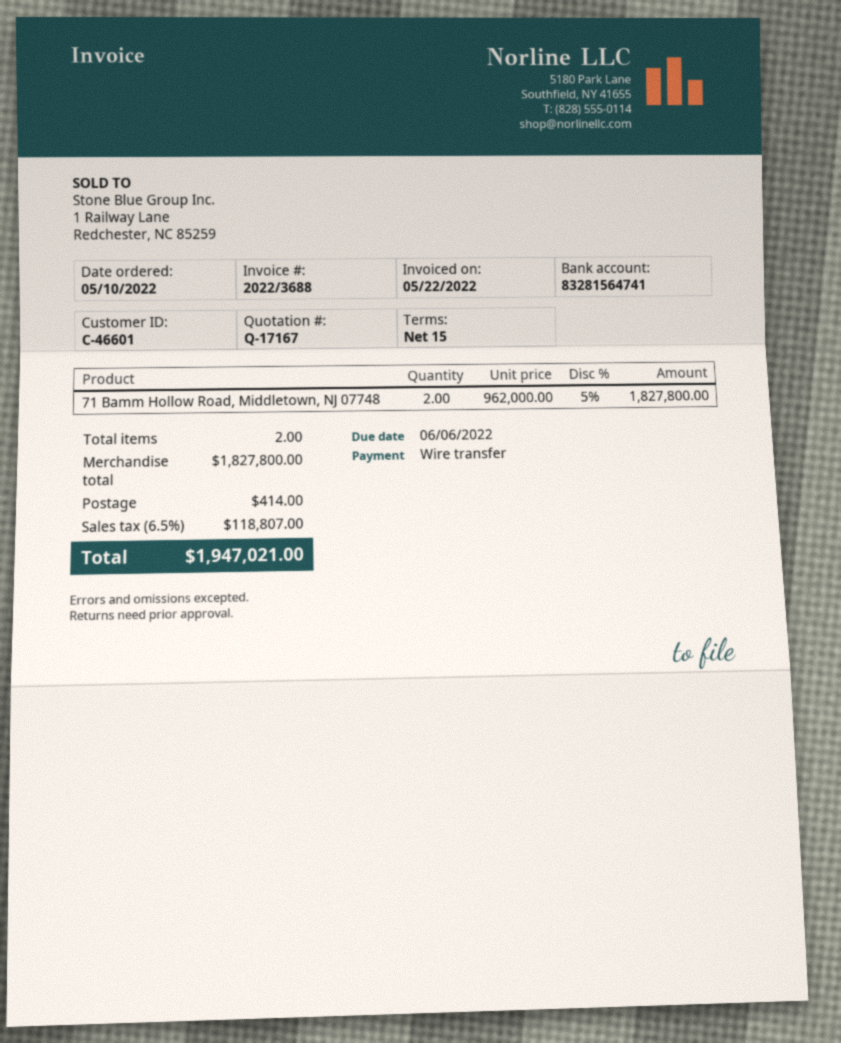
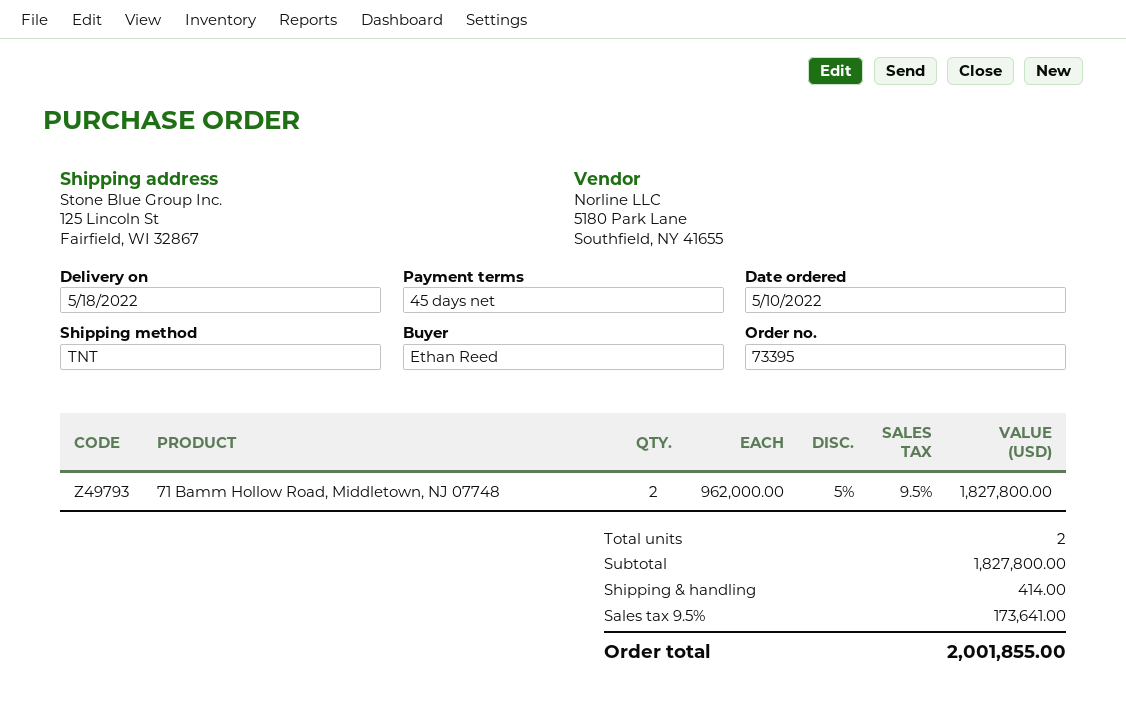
payment terms: 15 days -> 45 days
tax: 6.5% = 118807.00 -> 9.5% = 173641.00
total: 1947021.00 -> 2001855.00

